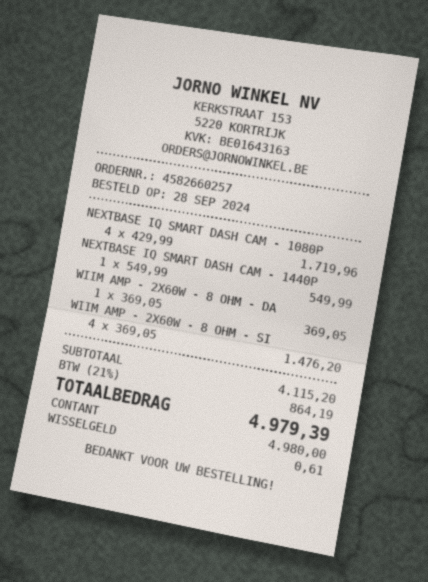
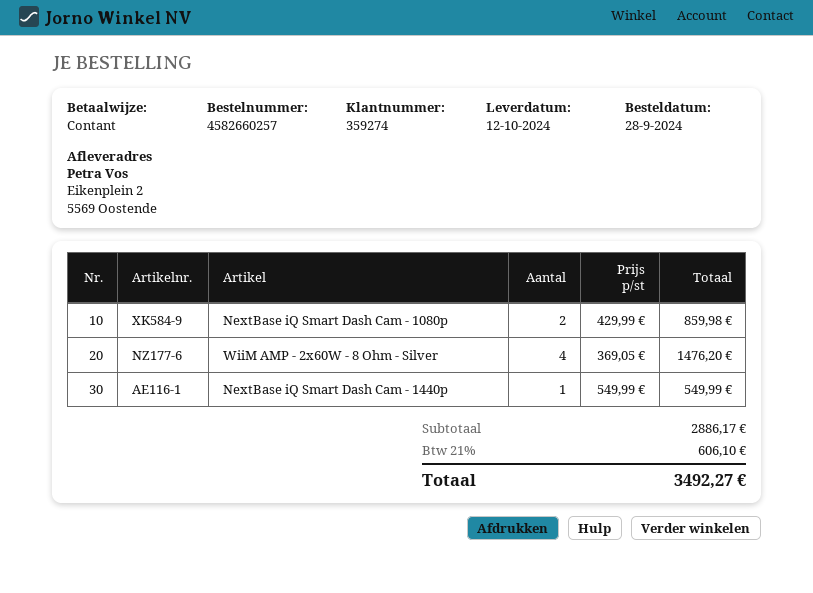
NEXTBASE IQ SMART DASH CAM - 1080P: 4 x 429.99 = 1719.96 -> 2 x 429.99 = 859.98
WIIM AMP - 2X60W - 8 OHM - DA: 1 x 369.05 = 369.05 -> none
subtotal: 4115.20 -> 2886.17
tax: 21% = 864.19 -> 21% = 606.10
total: 4979.39 -> 3492.27

